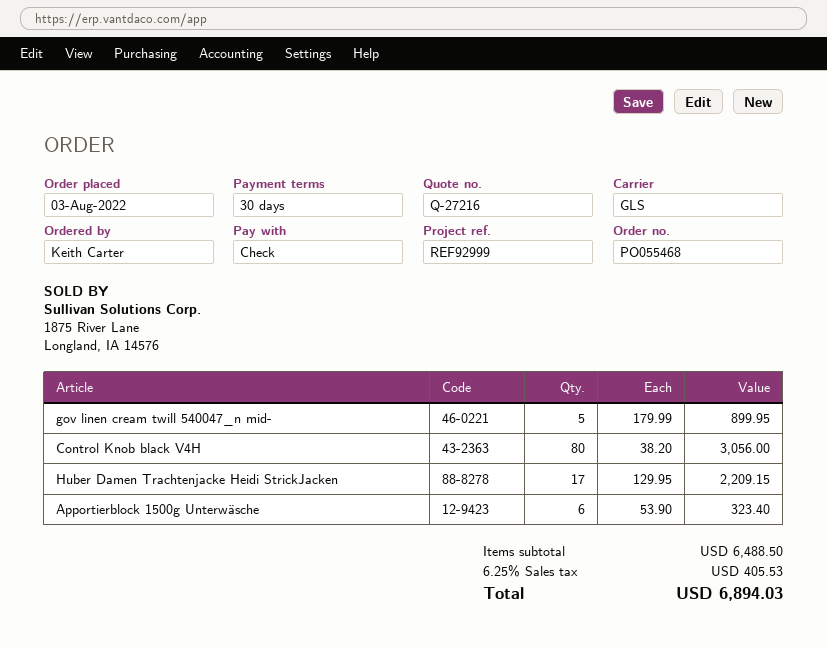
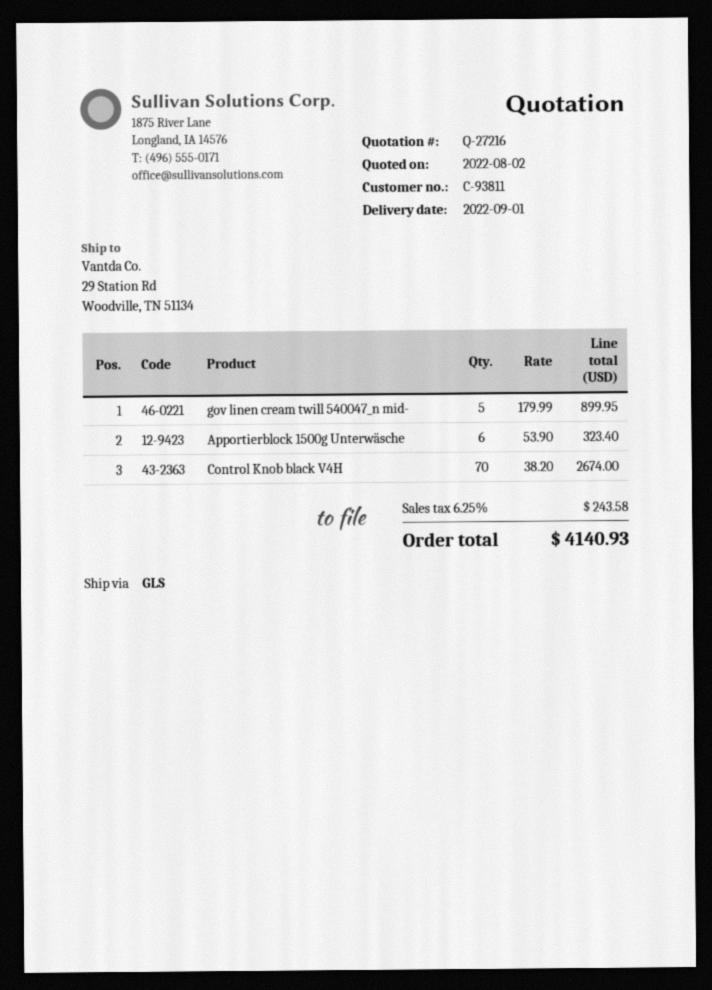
Control Knob black V4H: 80 x 38.20 = 3056.00 -> 70 x 38.20 = 2674.00
Huber Damen Trachtenjacke Heidi StrickJacken: 17 x 129.95 = 2209.15 -> none
tax: 6.25% = 405.53 -> 6.25% = 243.58
total: 6894.03 -> 4140.93

